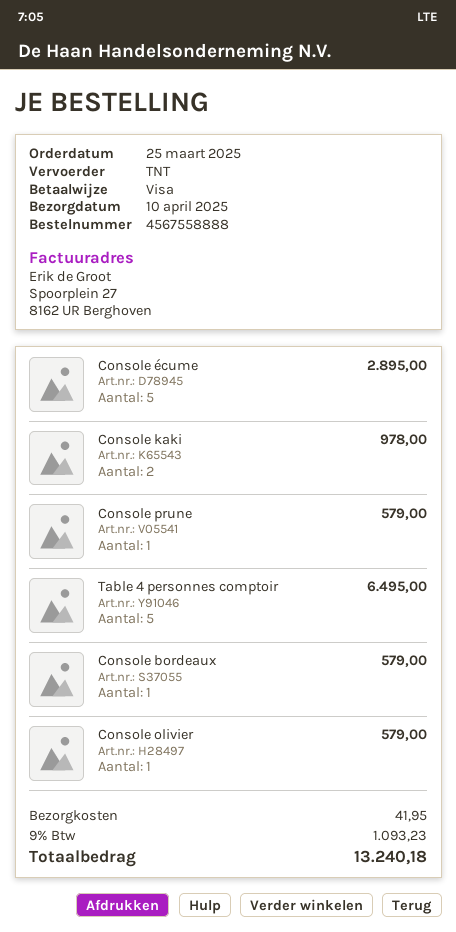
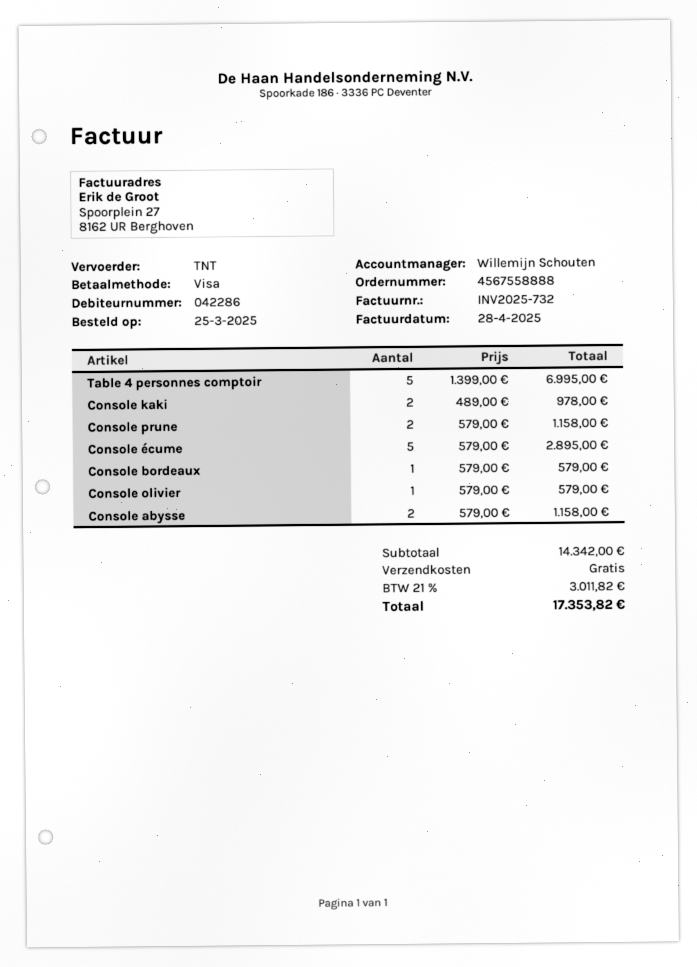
Console prune: 1 for 579.00 -> 2 for 1158.00
Table 4 personnes comptoir: 5 for 6495.00 -> 5 for 6995.00
Console abysse: none -> 2 for 1158.00
shipping: 41.95 -> 0.00
tax: 9% = 1093.23 -> 21% = 3011.82
total: 13240.18 -> 17353.82

